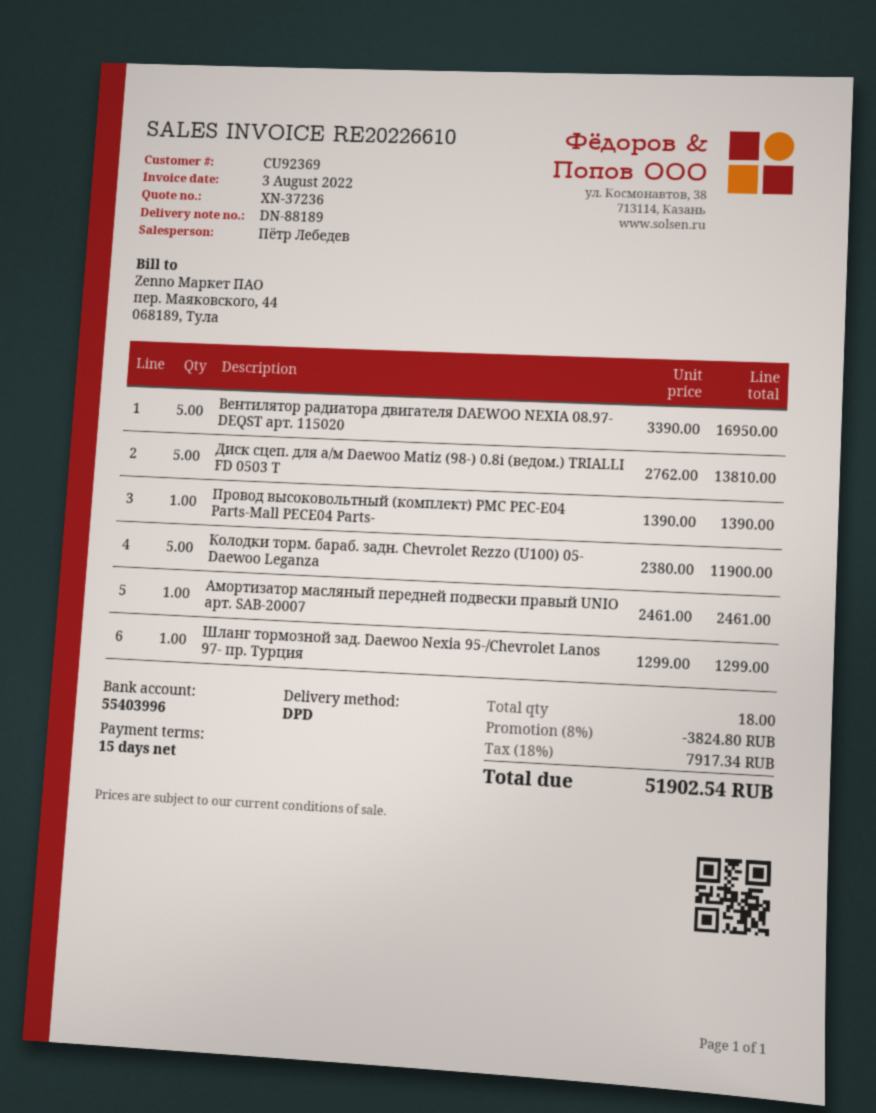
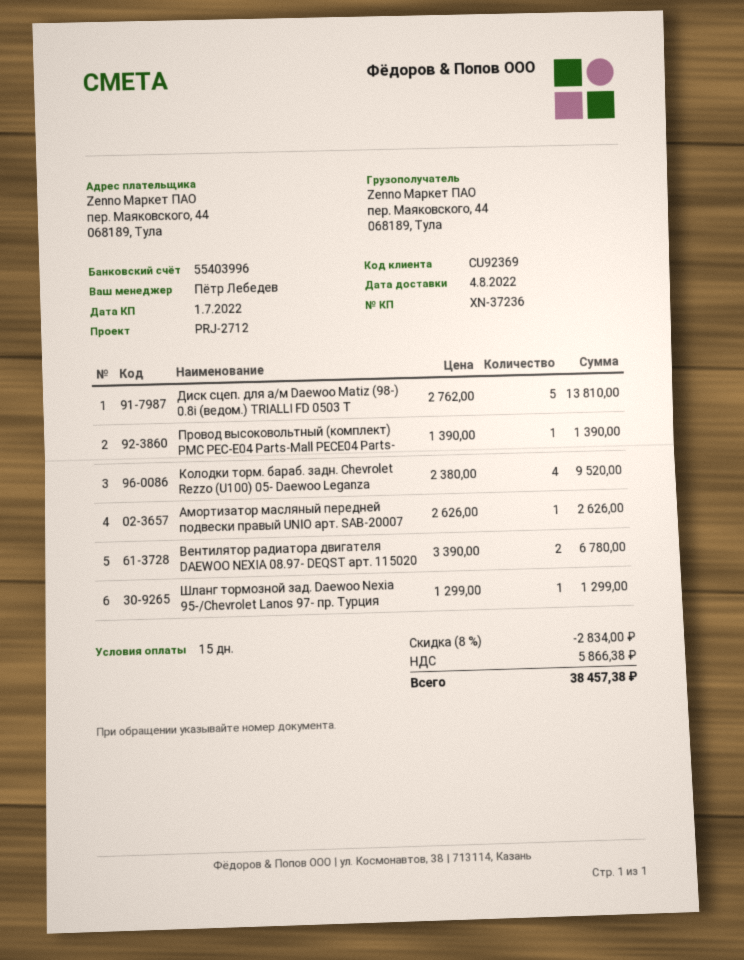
Вентилятор радиатора двигателя DAEWOO NEXIA 08.97- DEQST арт. 115020: 5 x 3390.00 = 16950.00 -> 2 x 3390.00 = 6780.00
Колодки торм. бараб. задн. Chevrolet Rezzo (U100) 05- Daewoo Leganza: 5 x 2380.00 = 11900.00 -> 4 x 2380.00 = 9520.00
Амортизатор масляный передней подвески правый UNIO арт. SAB-20007: 1 x 2461.00 = 2461.00 -> 1 x 2626.00 = 2626.00
discount: 8% = 3824.80 -> 8% = 2834.00
tax: 7917.34 -> 5866.38
total: 51902.54 -> 38457.38

